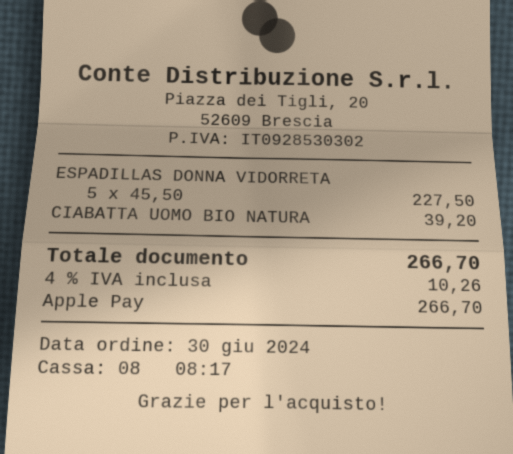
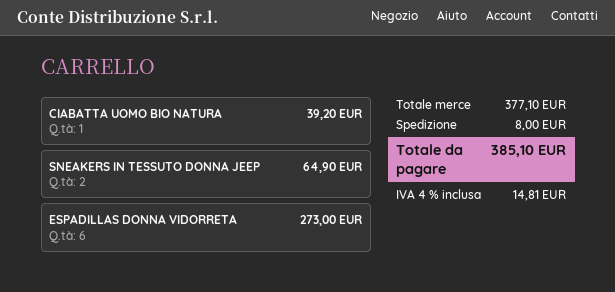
ESPADILLAS DONNA VIDORRETA: 5 for 227.50 -> 6 for 273.00
SNEAKERS IN TESSUTO DONNA JEEP: none -> 2 for 64.90
shipping: none -> 8.00
tax: 4% = 10.26 -> 4% = 14.81
total: 266.70 -> 385.10

